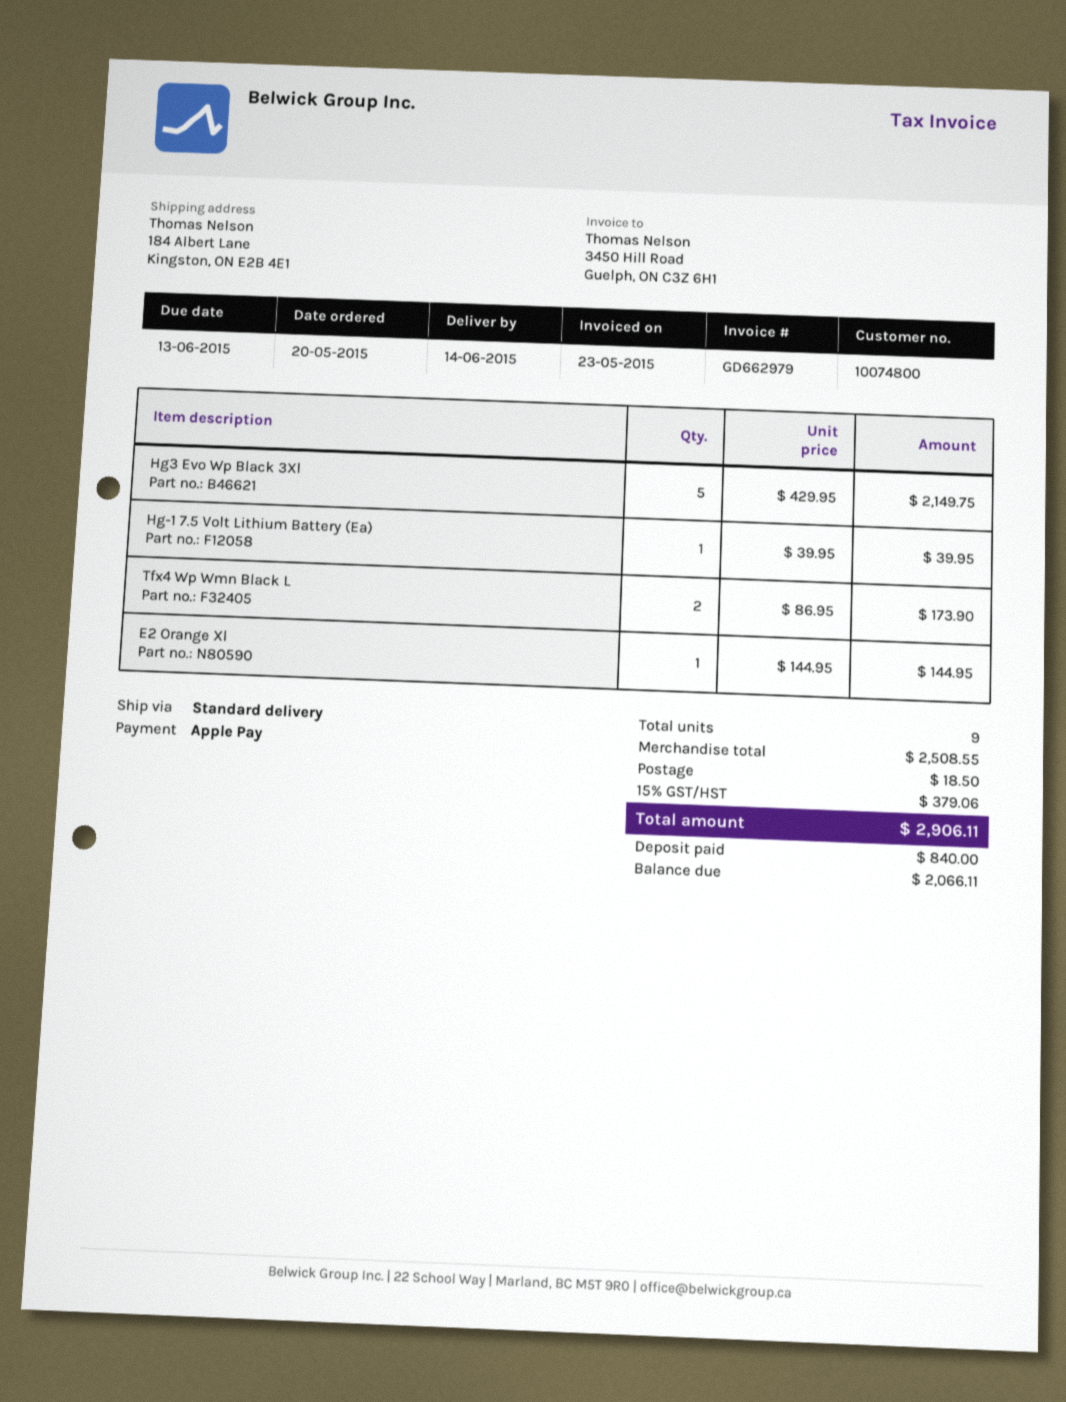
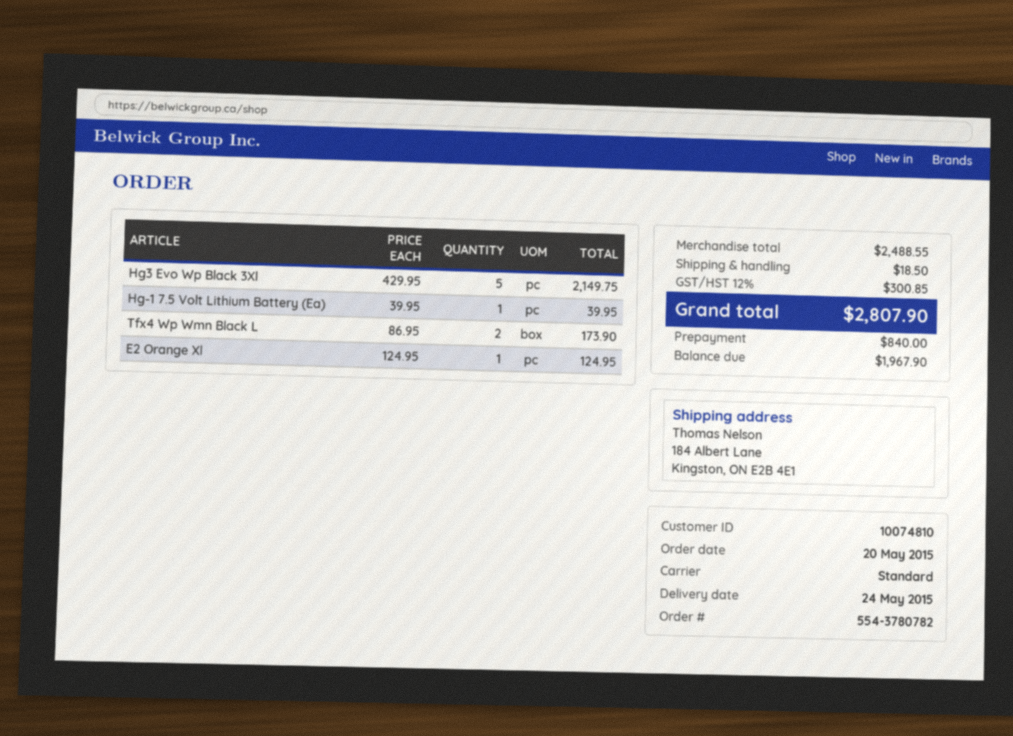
delivery date: 2015-06-14 -> 2015-05-24
customer number: 10074800 -> 10074810
E2 Orange Xl: 1 x 144.95 = 144.95 -> 1 x 124.95 = 124.95
subtotal: 2508.55 -> 2488.55
tax: 15% = 379.06 -> 12% = 300.85
total: 2906.11 -> 2807.90
balance: 2066.11 -> 1967.90

